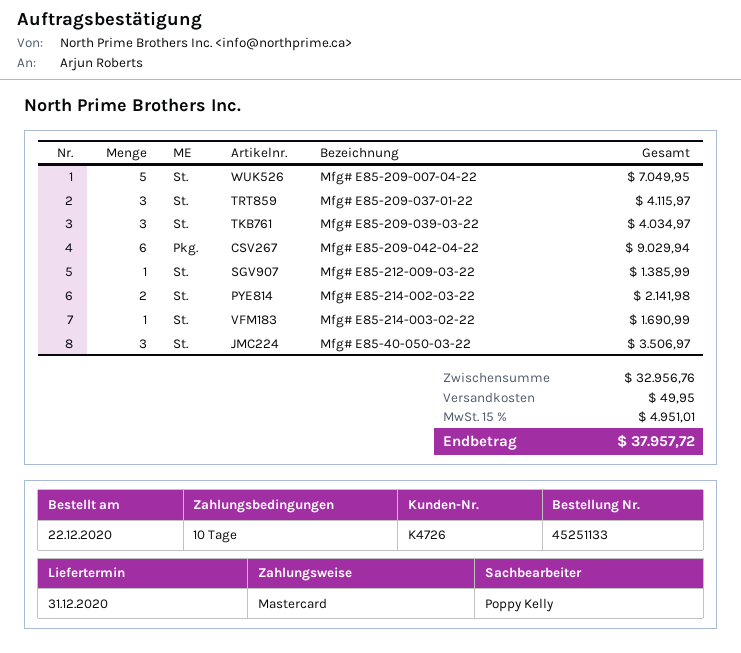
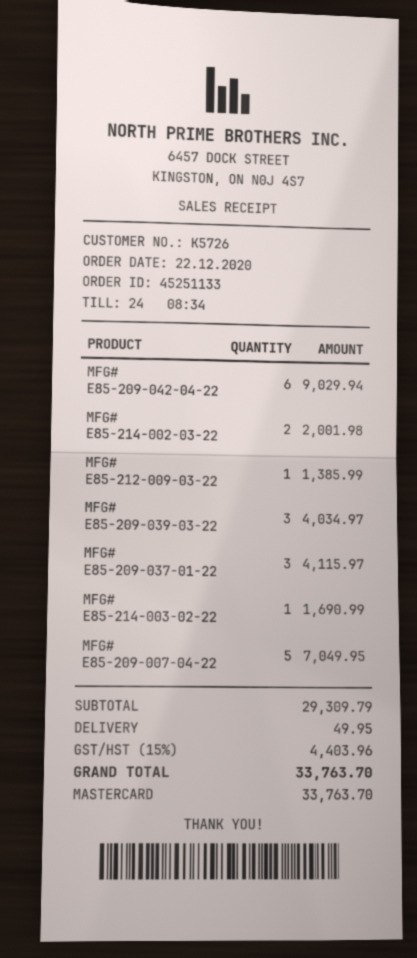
customer number: K4726 -> K5726
Mfg# E85-214-002-03-22: 2 for 2141.98 -> 2 for 2001.98
Mfg# E85-40-050-03-22: 3 for 3506.97 -> none
subtotal: 32956.76 -> 29309.79
tax: 15% = 4951.01 -> 15% = 4403.96
total: 37957.72 -> 33763.70

